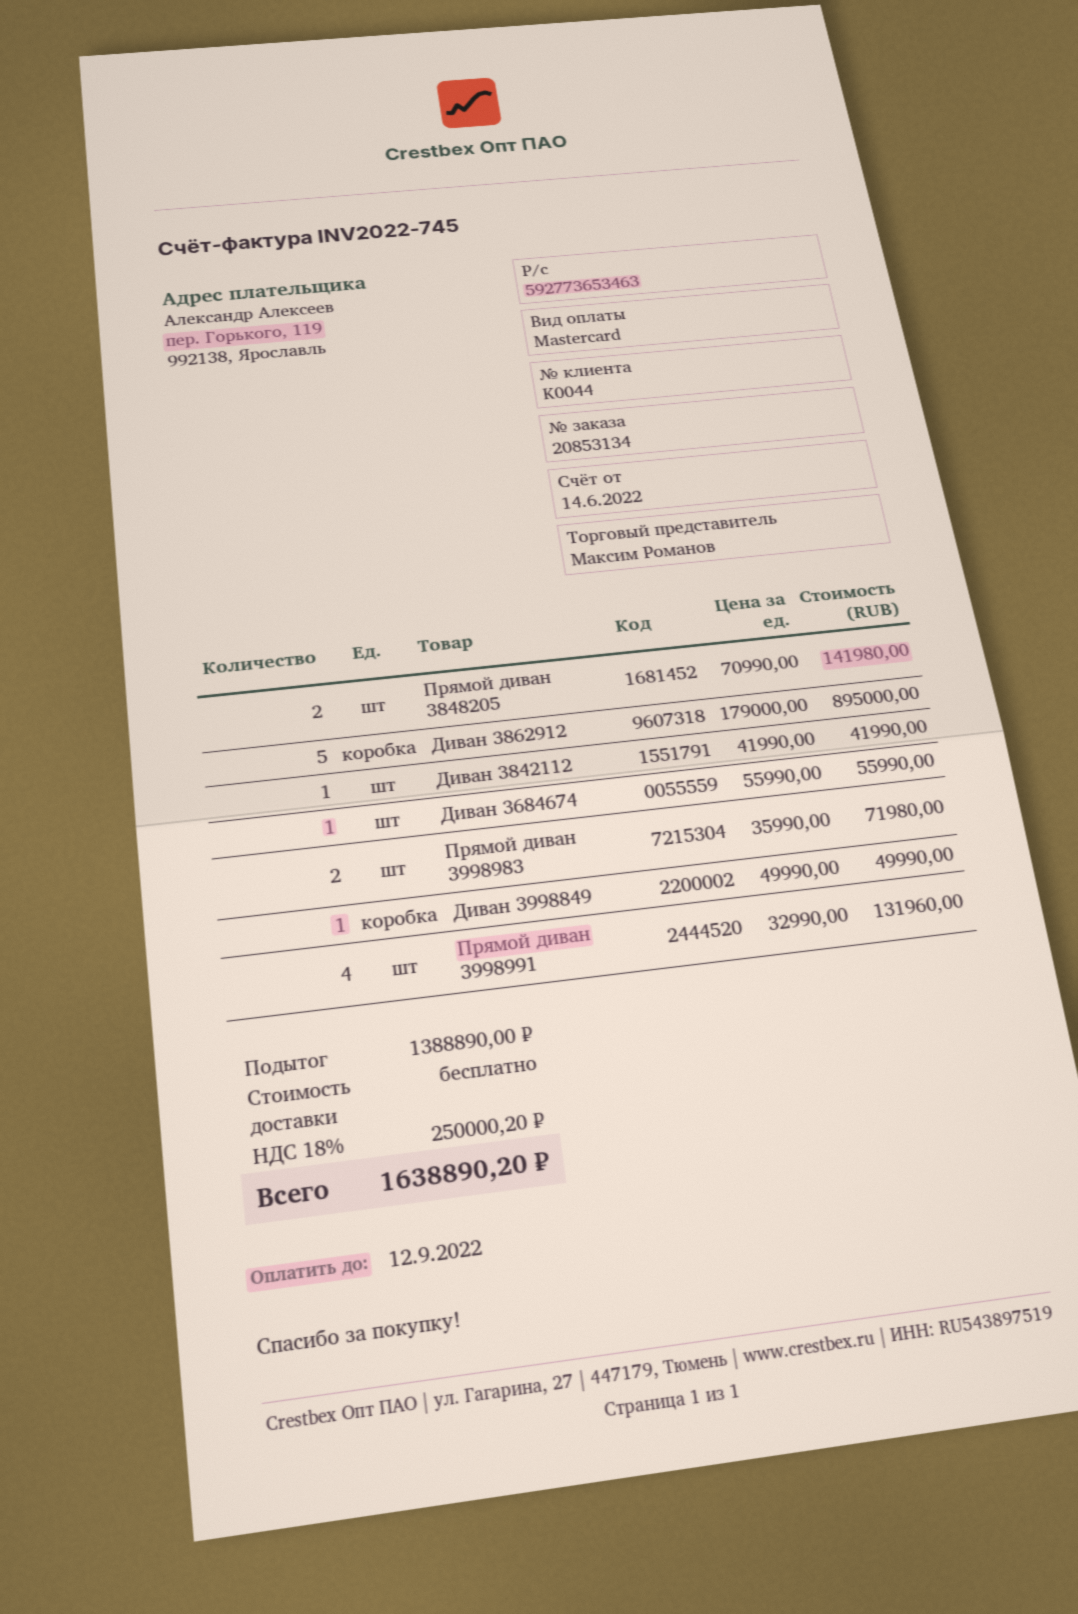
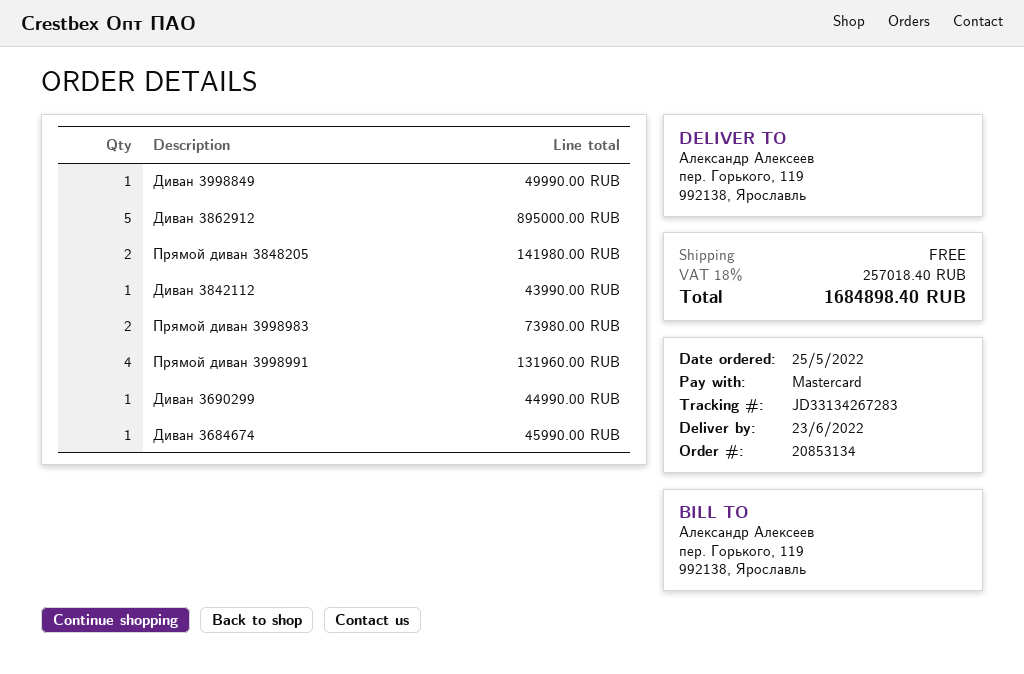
Диван 3842112: 1 for 41990.00 -> 1 for 43990.00
Диван 3684674: 1 for 55990.00 -> 1 for 45990.00
Прямой диван 3998983: 2 for 71980.00 -> 2 for 73980.00
Диван 3690299: none -> 1 for 44990.00
tax: 18% = 250000.20 -> 18% = 257018.40
total: 1638890.20 -> 1684898.40

